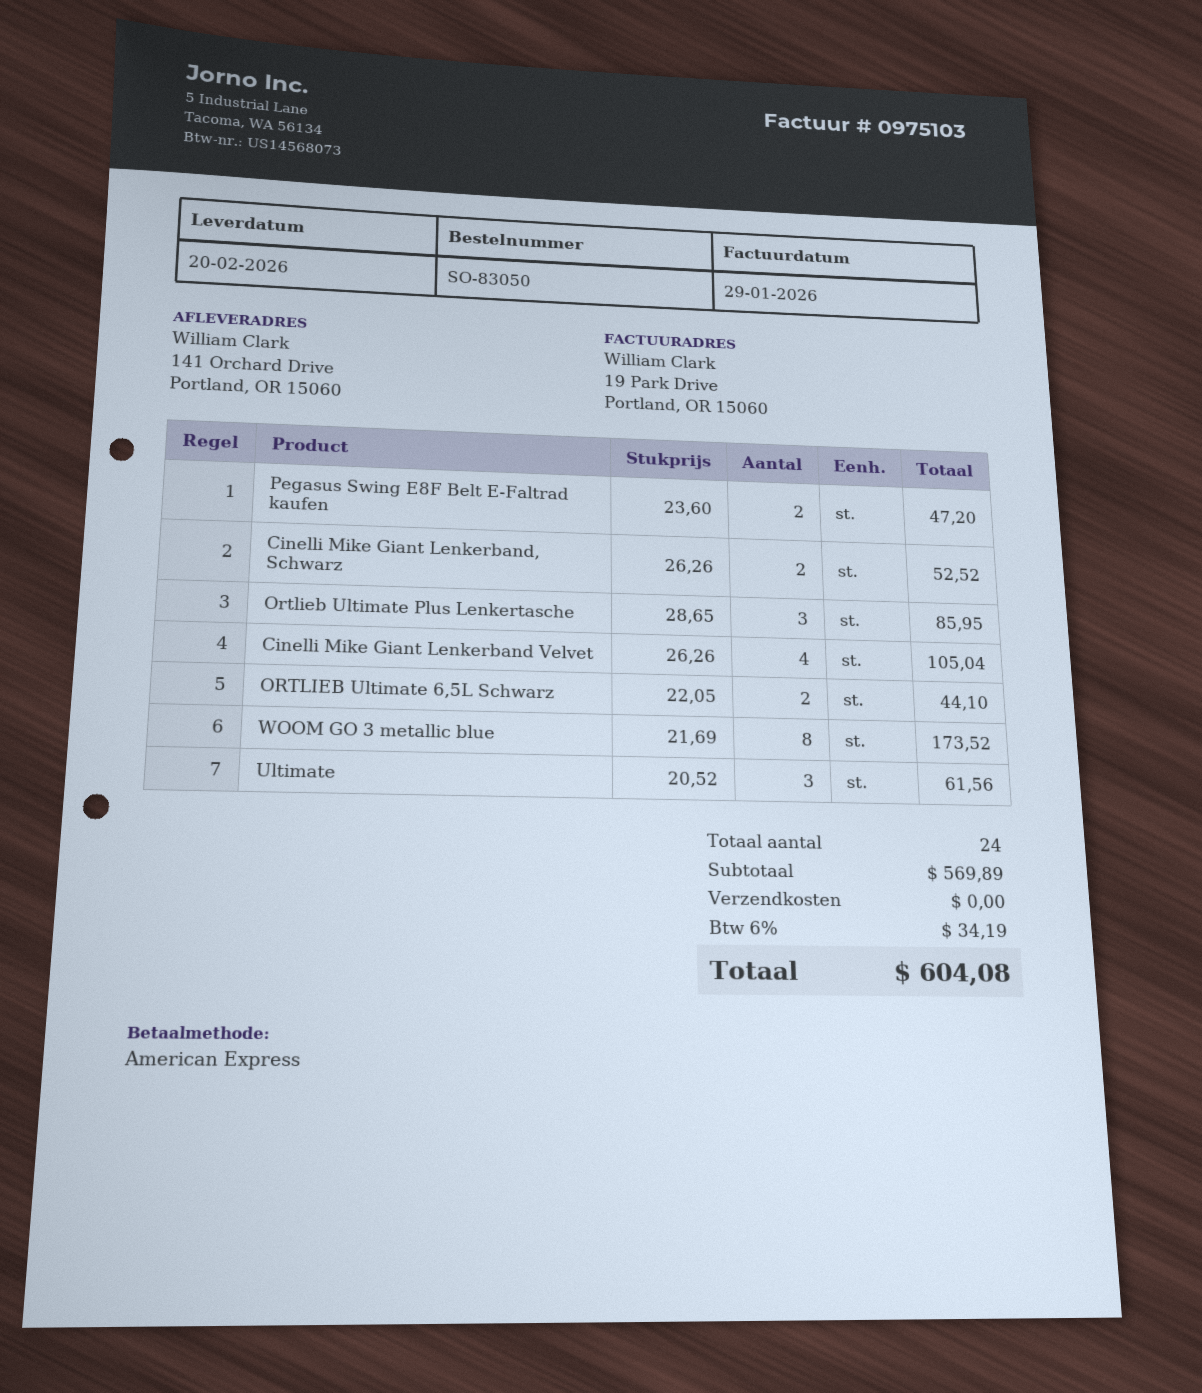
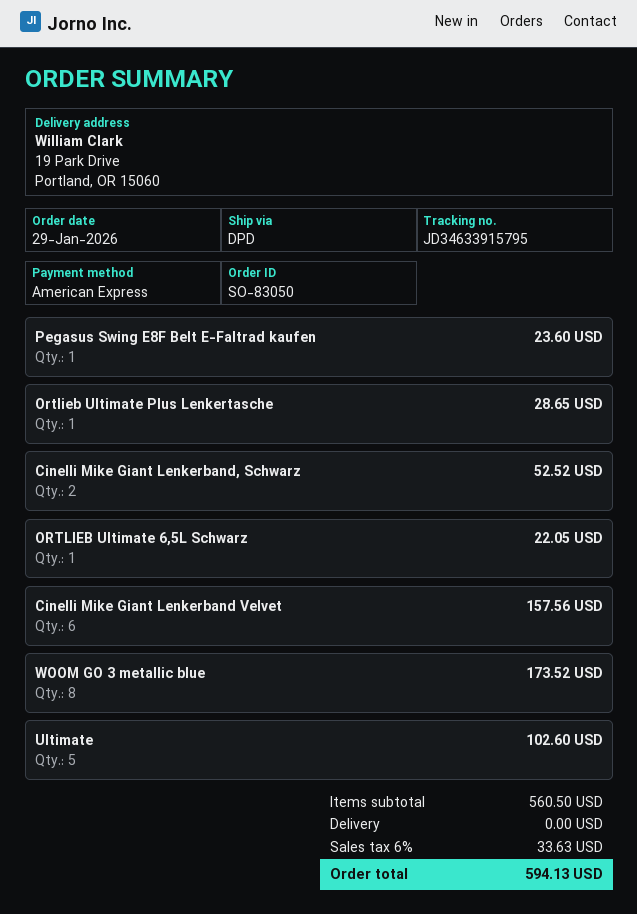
ship to: 141 Orchard Drive, Portland, OR 15060 -> 19 Park Drive, Portland, OR 15060
Pegasus Swing E8F Belt E-Faltrad kaufen: 2 for 47.20 -> 1 for 23.60
Ortlieb Ultimate Plus Lenkertasche: 3 for 85.95 -> 1 for 28.65
Cinelli Mike Giant Lenkerband Velvet: 4 for 105.04 -> 6 for 157.56
ORTLIEB Ultimate 6,5L Schwarz: 2 for 44.10 -> 1 for 22.05
Ultimate: 3 for 61.56 -> 5 for 102.60
subtotal: 569.89 -> 560.50
tax: 6% = 34.19 -> 6% = 33.63
total: 604.08 -> 594.13

